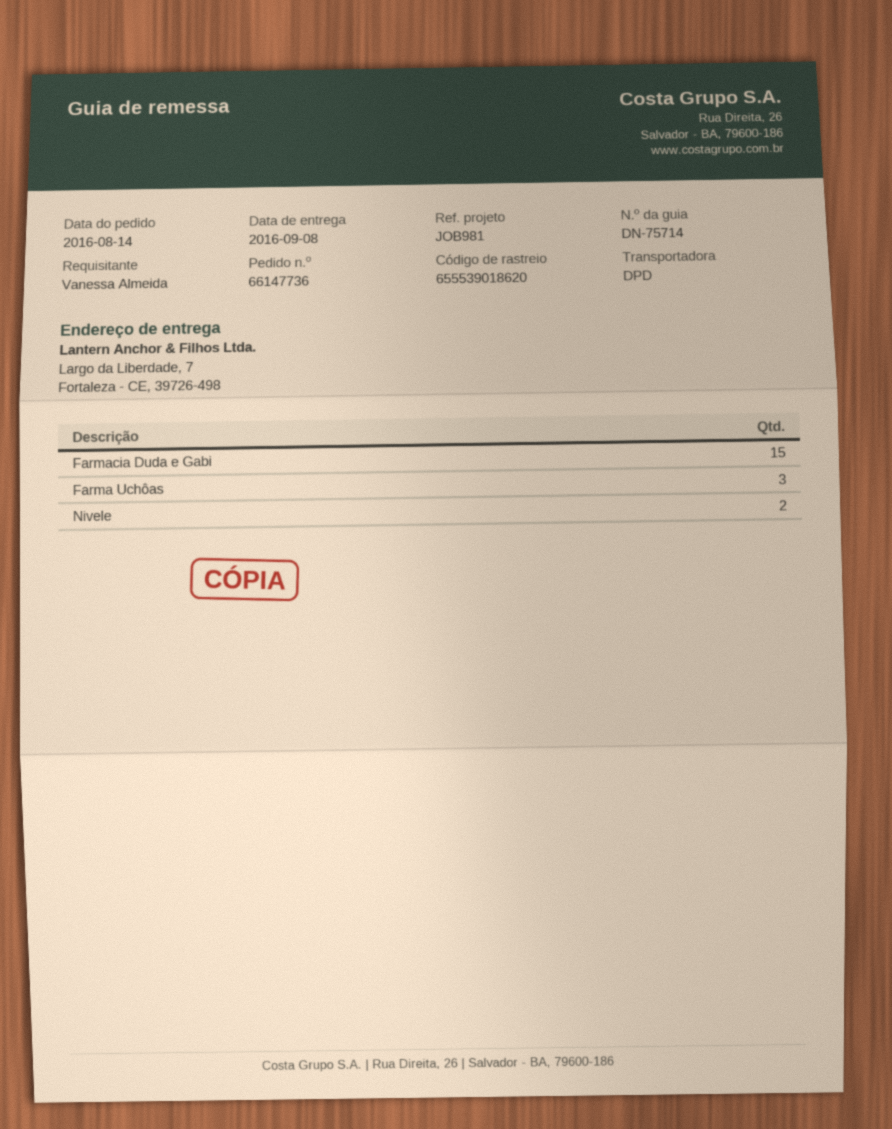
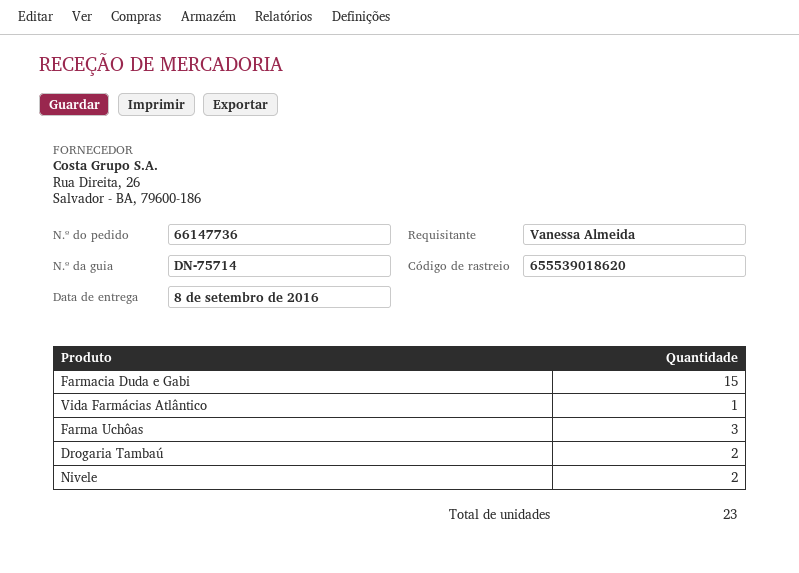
Vida Farmácias Atlântico: none -> 1
Drogaria Tambaú: none -> 2

